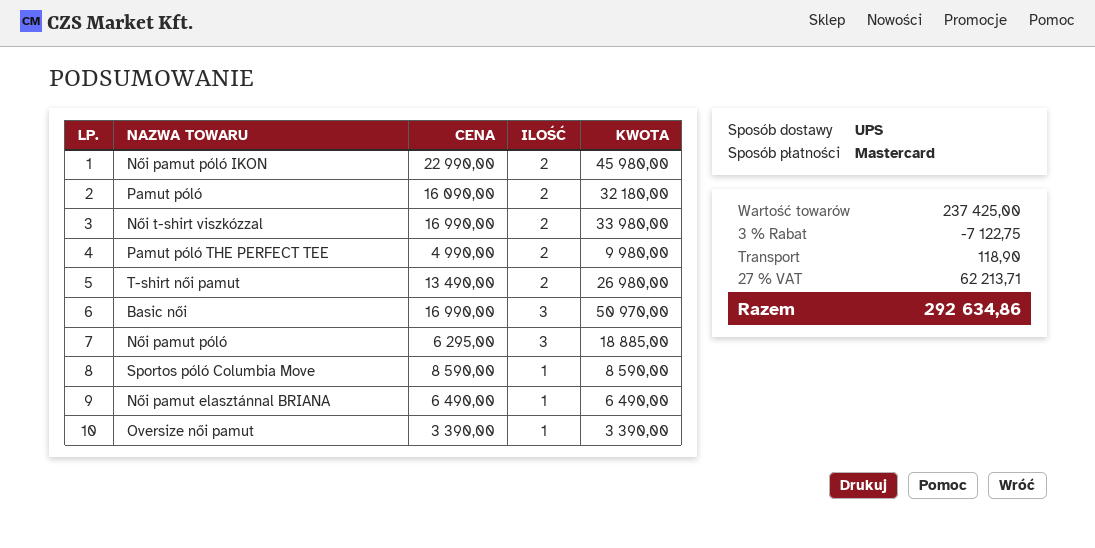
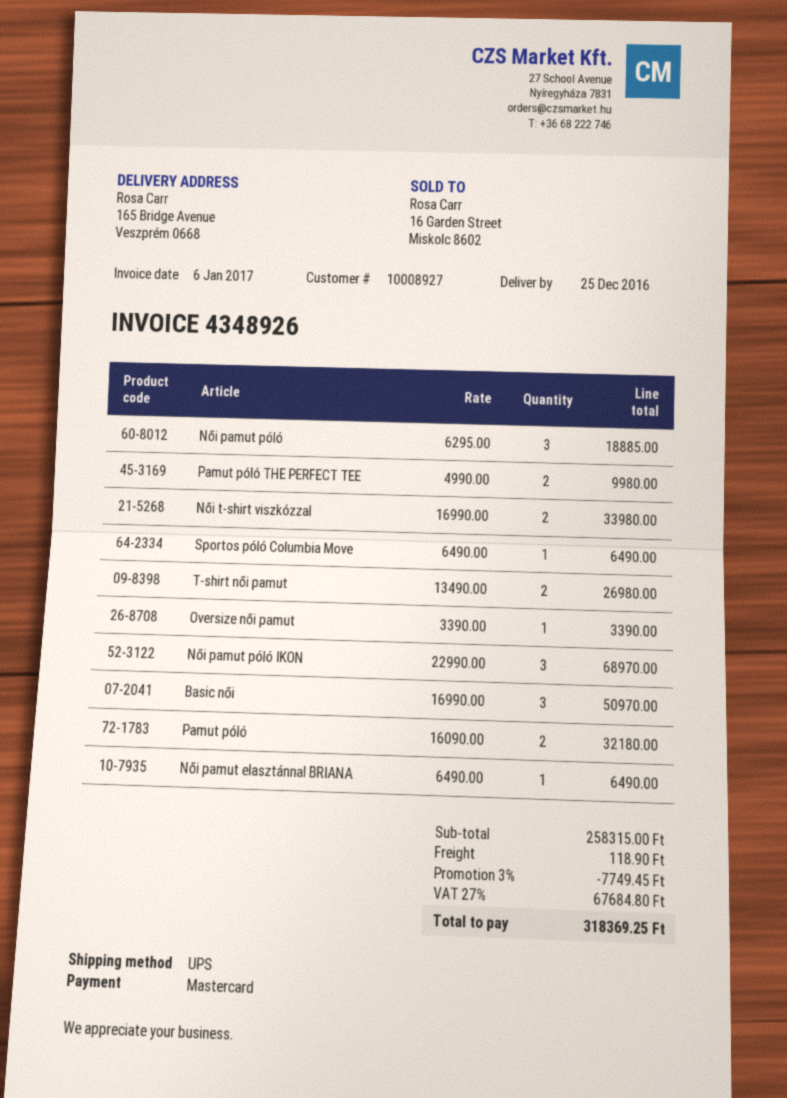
Női pamut póló IKON: 2 x 22990.00 = 45980.00 -> 3 x 22990.00 = 68970.00
Sportos póló Columbia Move: 1 x 8590.00 = 8590.00 -> 1 x 6490.00 = 6490.00
subtotal: 237425.00 -> 258315.00
discount: 3% = 7122.75 -> 3% = 7749.45
tax: 27% = 62213.71 -> 27% = 67684.80
total: 292634.86 -> 318369.25

